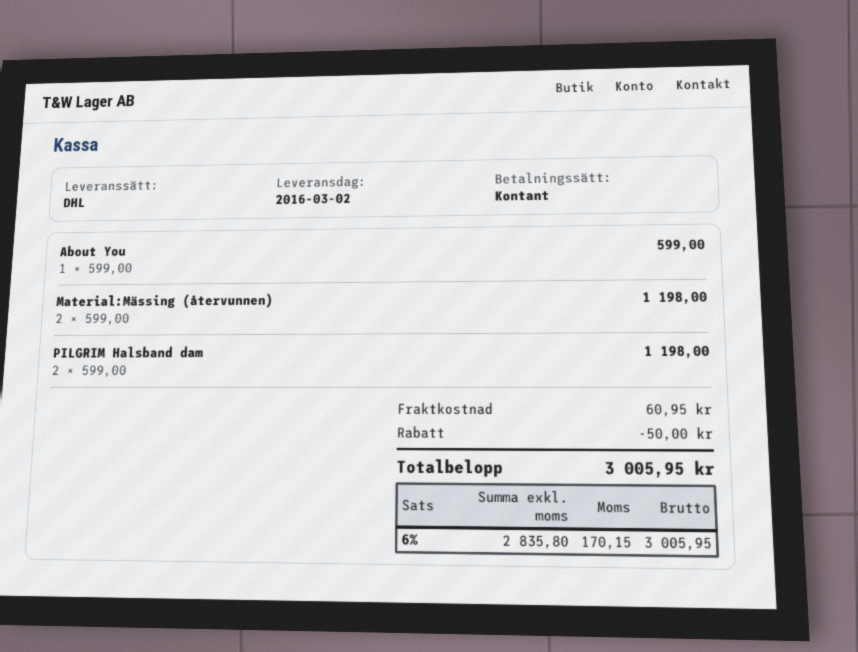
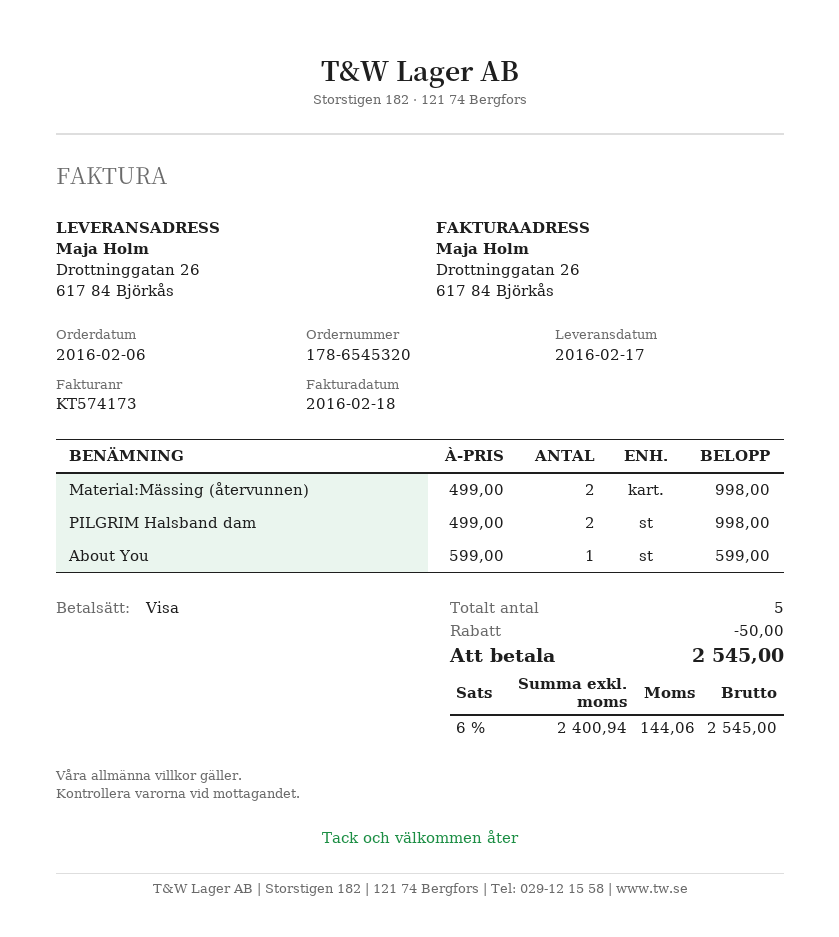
delivery date: 2016-03-02 -> 2016-02-17
payment method: cash -> Visa
Material:Mässing (återvunnen): 2 x 599.00 = 1198.00 -> 2 x 499.00 = 998.00
PILGRIM Halsband dam: 2 x 599.00 = 1198.00 -> 2 x 499.00 = 998.00
shipping: 60.95 -> none
net: 2835.80 -> 2400.94
tax: 6% = 170.15 -> 6% = 144.06
total: 3005.95 -> 2545.00

